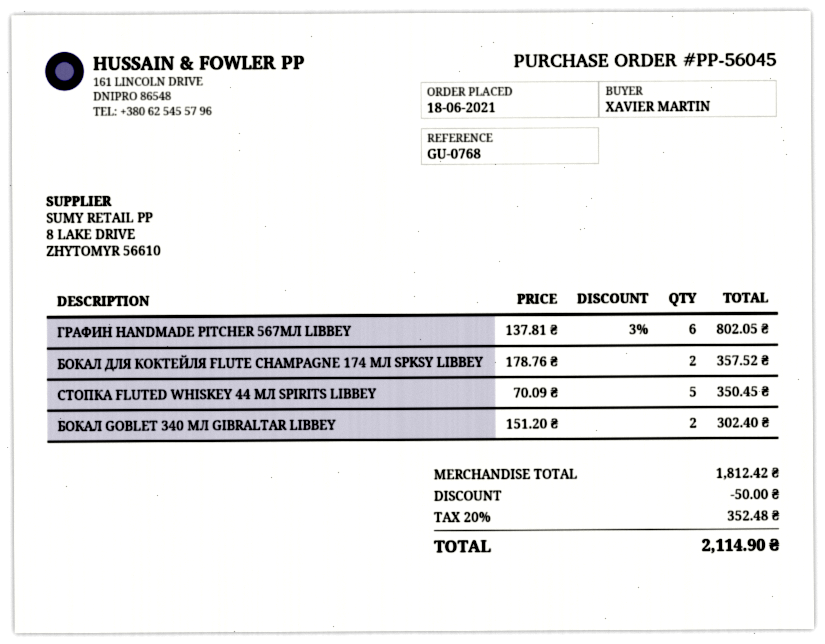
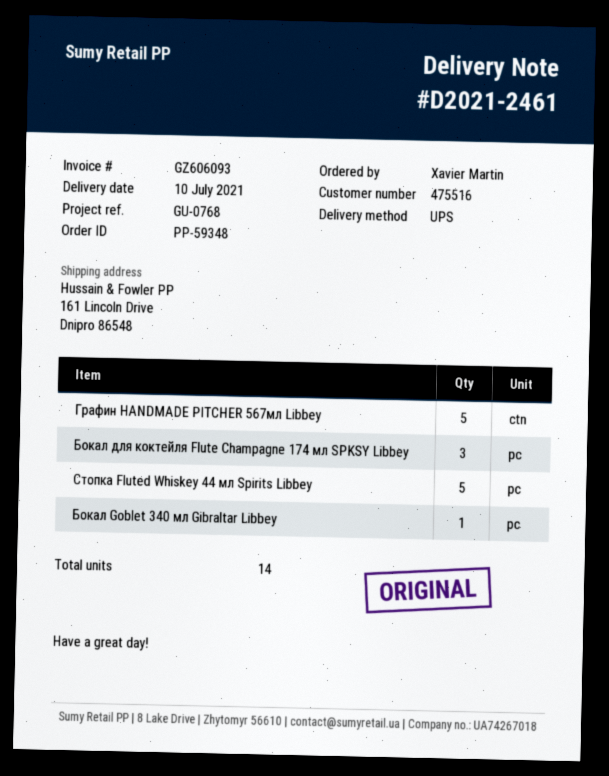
order number: PP-56045 -> PP-59348
ГРАФИН HANDMADE PITCHER 567МЛ LIBBEY: 6 -> 5
БОКАЛ ДЛЯ КОКТЕЙЛЯ FLUTE CHAMPAGNE 174 МЛ SPKSY LIBBEY: 2 -> 3
БОКАЛ GOBLET 340 МЛ GIBRALTAR LIBBEY: 2 -> 1

